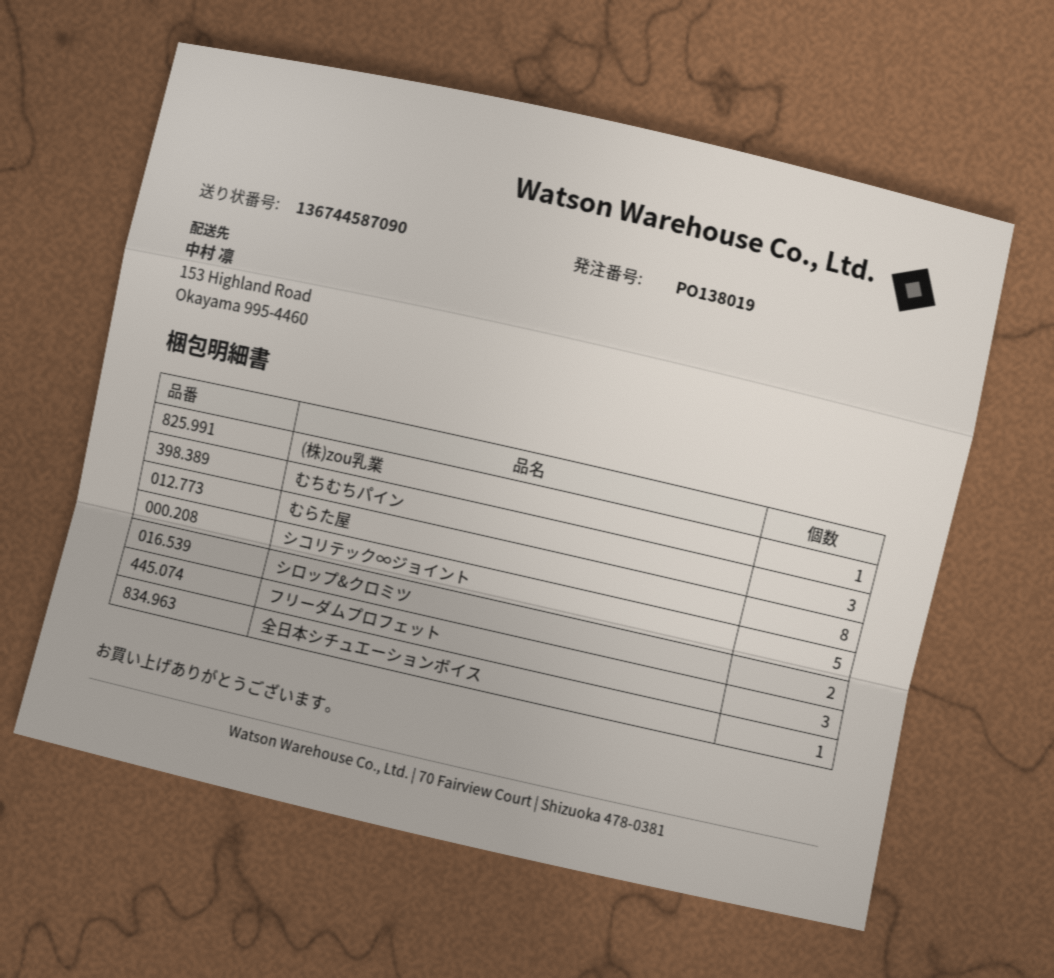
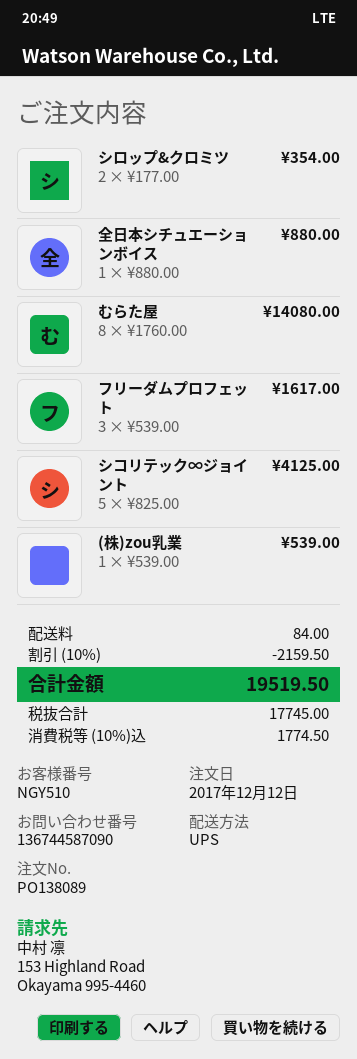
order number: PO138019 -> PO138089
むちむちパイン: 3 -> none

